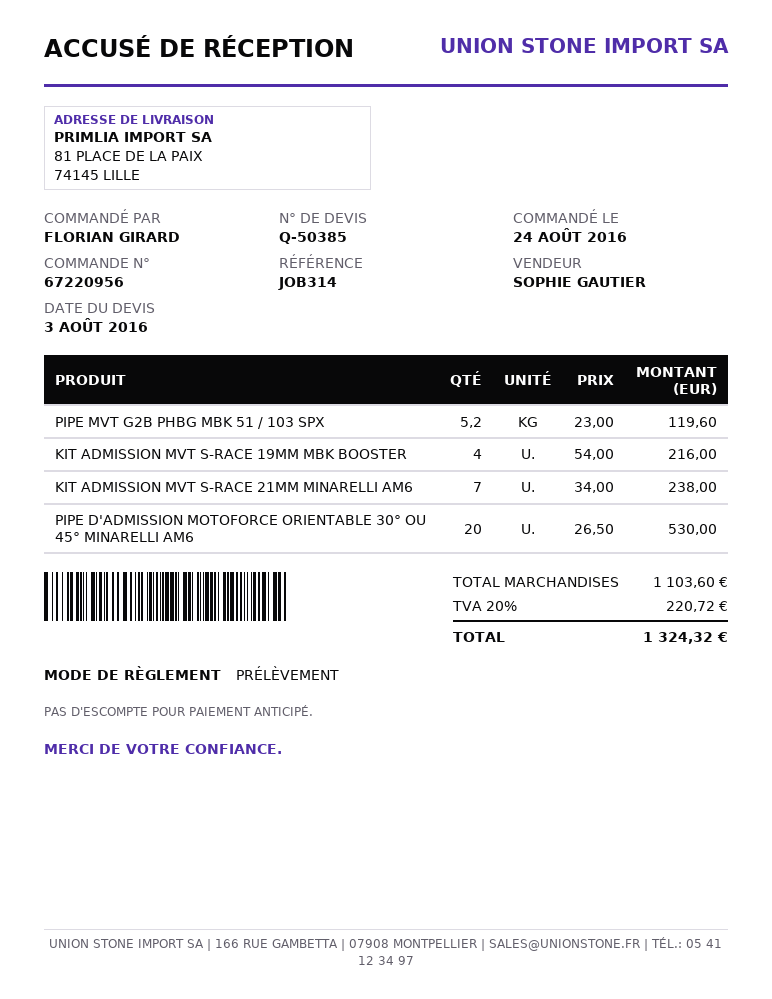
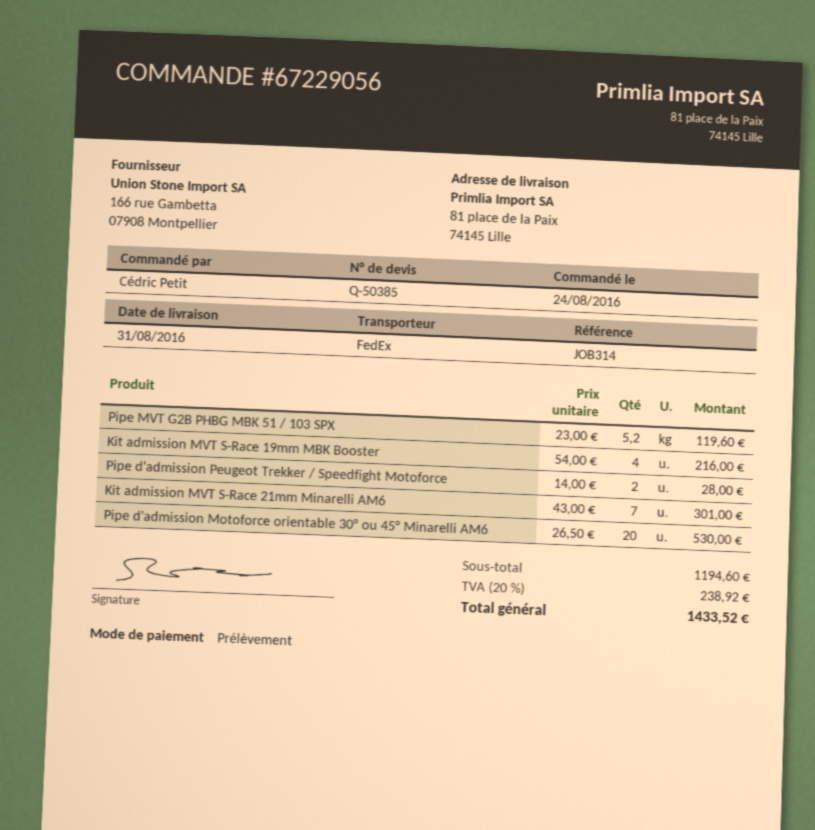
order number: 67220956 -> 67229056
ordered by: FLORIAN GIRARD -> Cédric Petit
KIT ADMISSION MVT S-RACE 21MM MINARELLI AM6: 7 x 34.00 = 238.00 -> 7 x 43.00 = 301.00
Pipe d'admission Peugeot Trekker / Speedfight Motoforce: none -> 2 x 14.00 = 28.00
subtotal: 1103.60 -> 1194.60
tax: 20% = 220.72 -> 20% = 238.92
total: 1324.32 -> 1433.52

